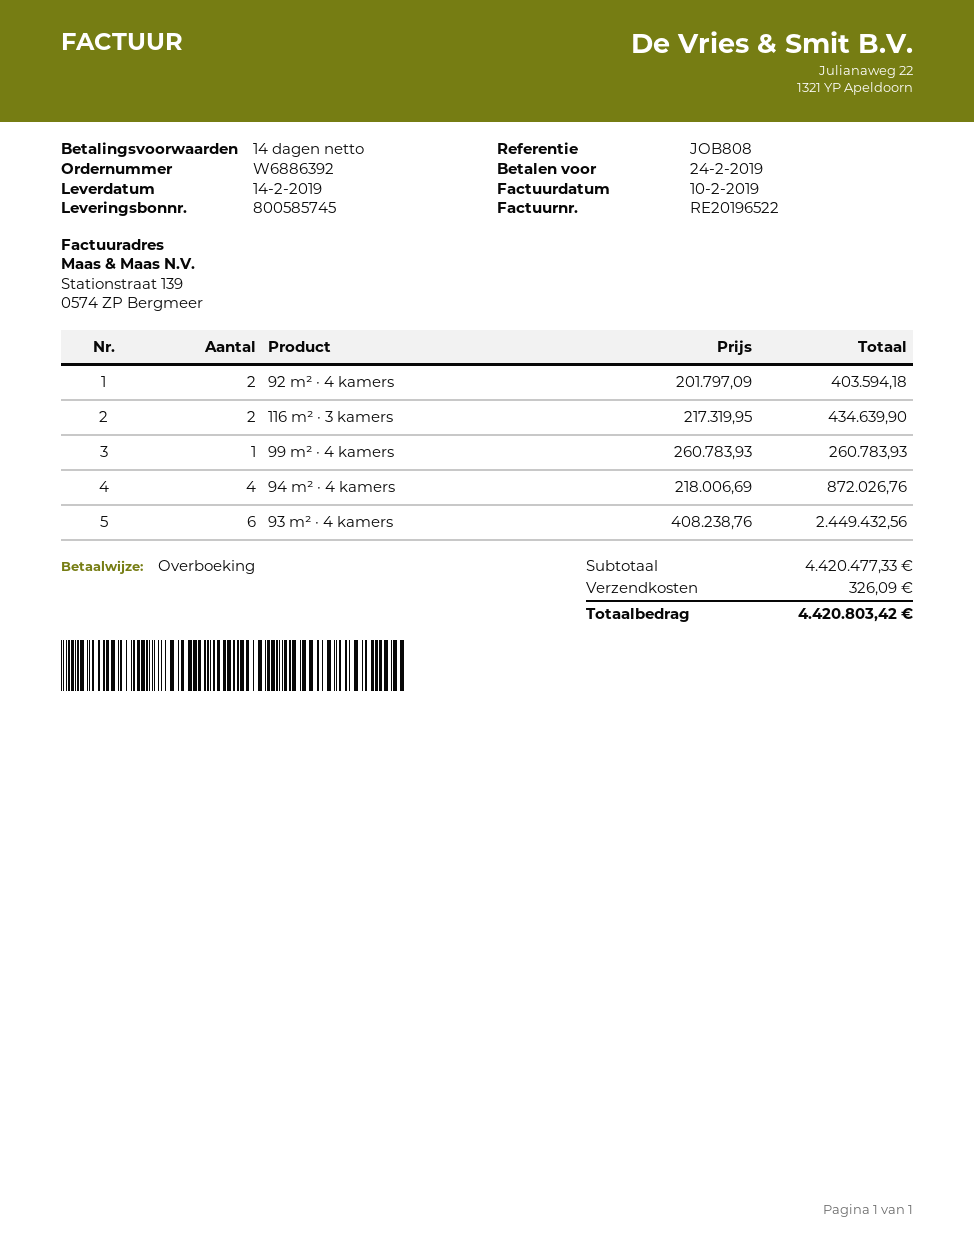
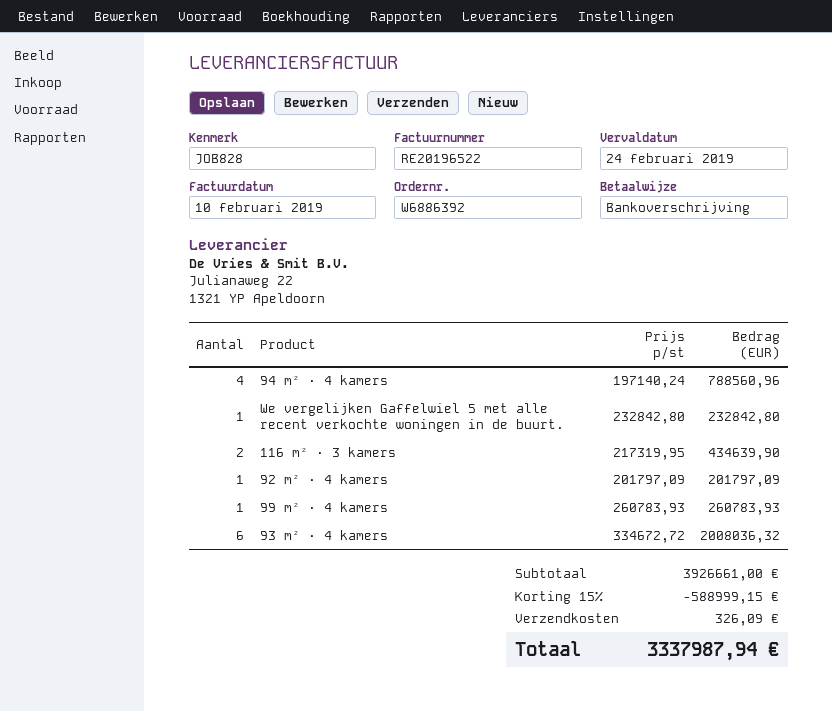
reference: JOB808 -> JOB828
92 m² · 4 kamers: 2 x 201797.09 = 403594.18 -> 1 x 201797.09 = 201797.09
94 m² · 4 kamers: 4 x 218006.69 = 872026.76 -> 4 x 197140.24 = 788560.96
93 m² · 4 kamers: 6 x 408238.76 = 2449432.56 -> 6 x 334672.72 = 2008036.32
We vergelijken Gaffelwiel 5 met alle recent verkochte woningen in de buurt.: none -> 1 x 232842.80 = 232842.80
subtotal: 4420477.33 -> 3926661.00
discount: none -> 15% = 588999.15
total: 4420803.42 -> 3337987.94

